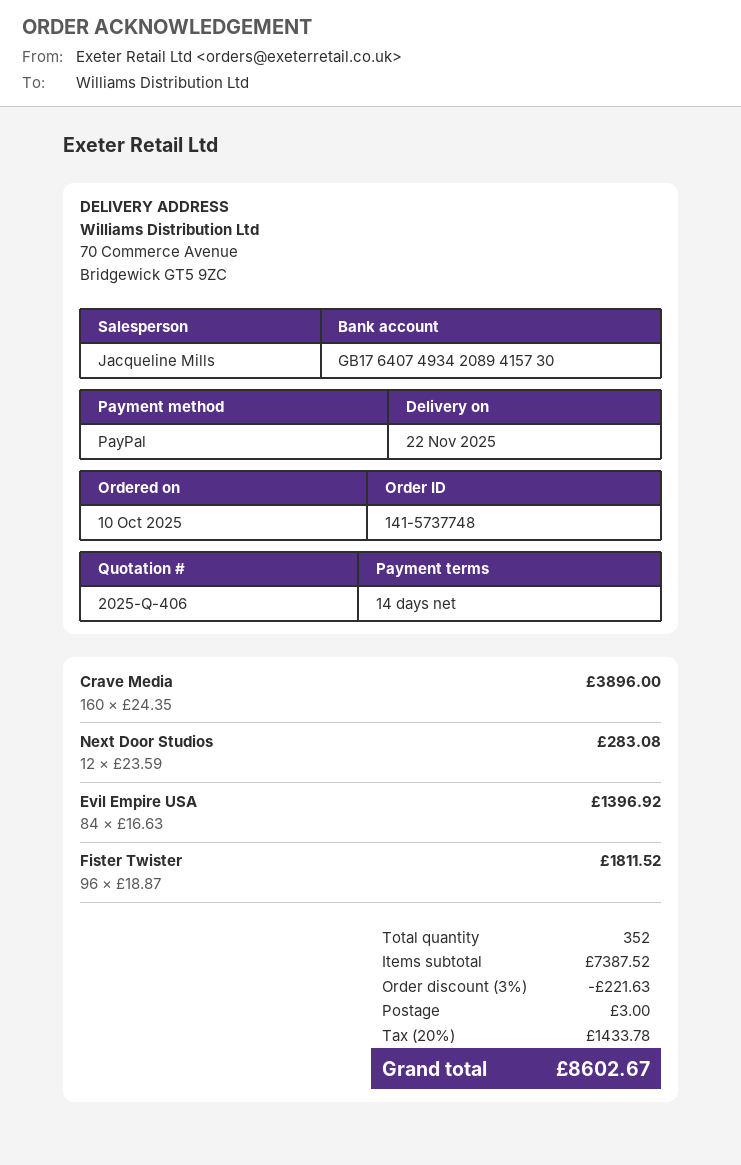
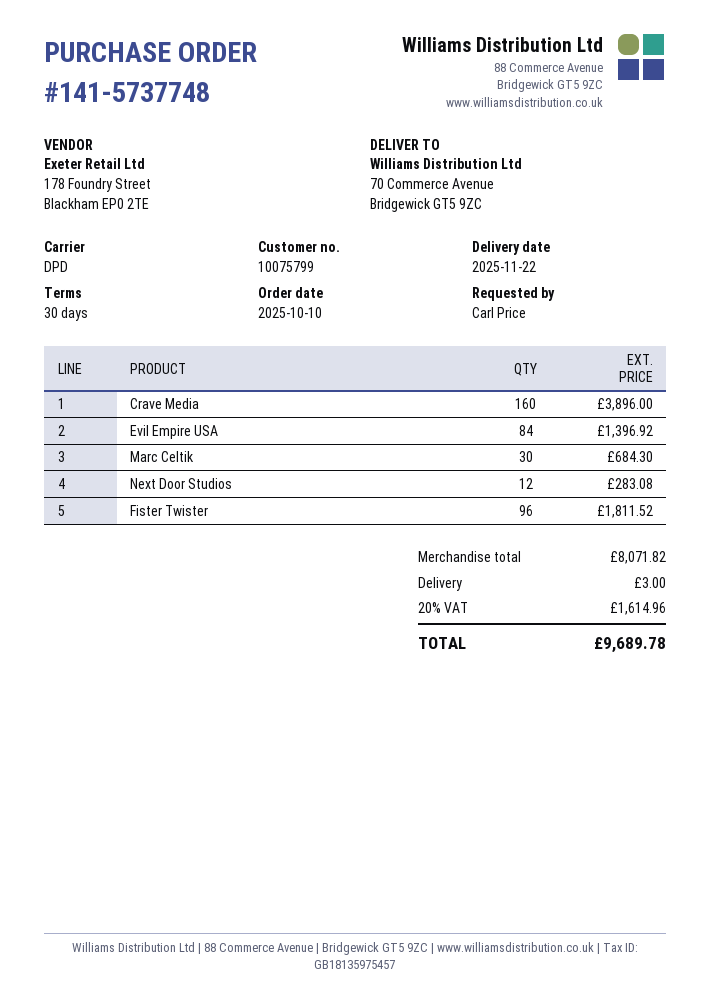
payment terms: 14 days -> 30 days
Marc Celtik: none -> 30 for 684.30
subtotal: 7387.52 -> 8071.82
discount: 3% = 221.63 -> none
tax: 20% = 1433.78 -> 20% = 1614.96
total: 8602.67 -> 9689.78

